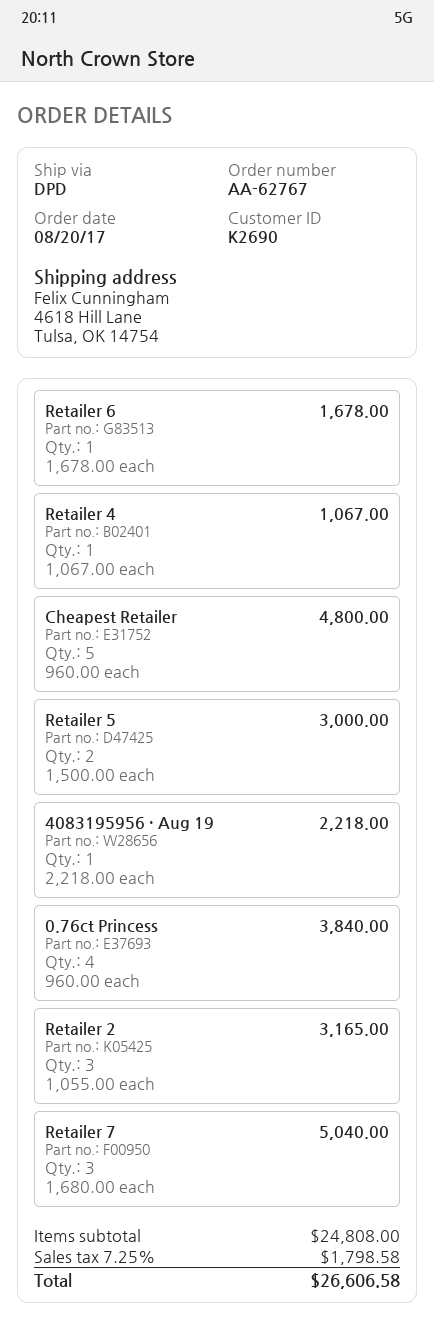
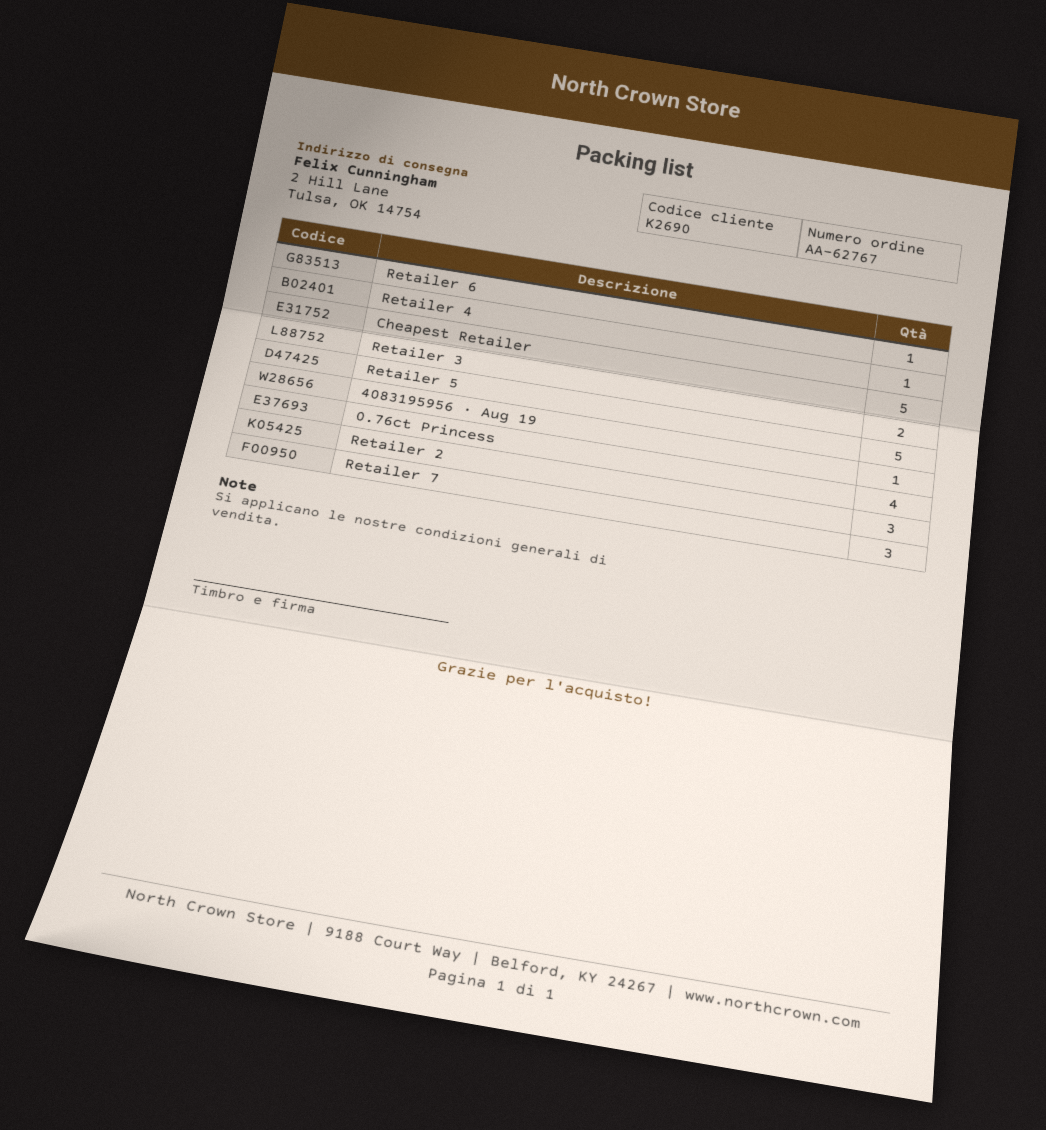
ship to: 4618 Hill Lane, Tulsa, OK 14754 -> 2 Hill Lane, Tulsa, OK 14754
Retailer 5: 2 -> 5
Retailer 3: none -> 2

